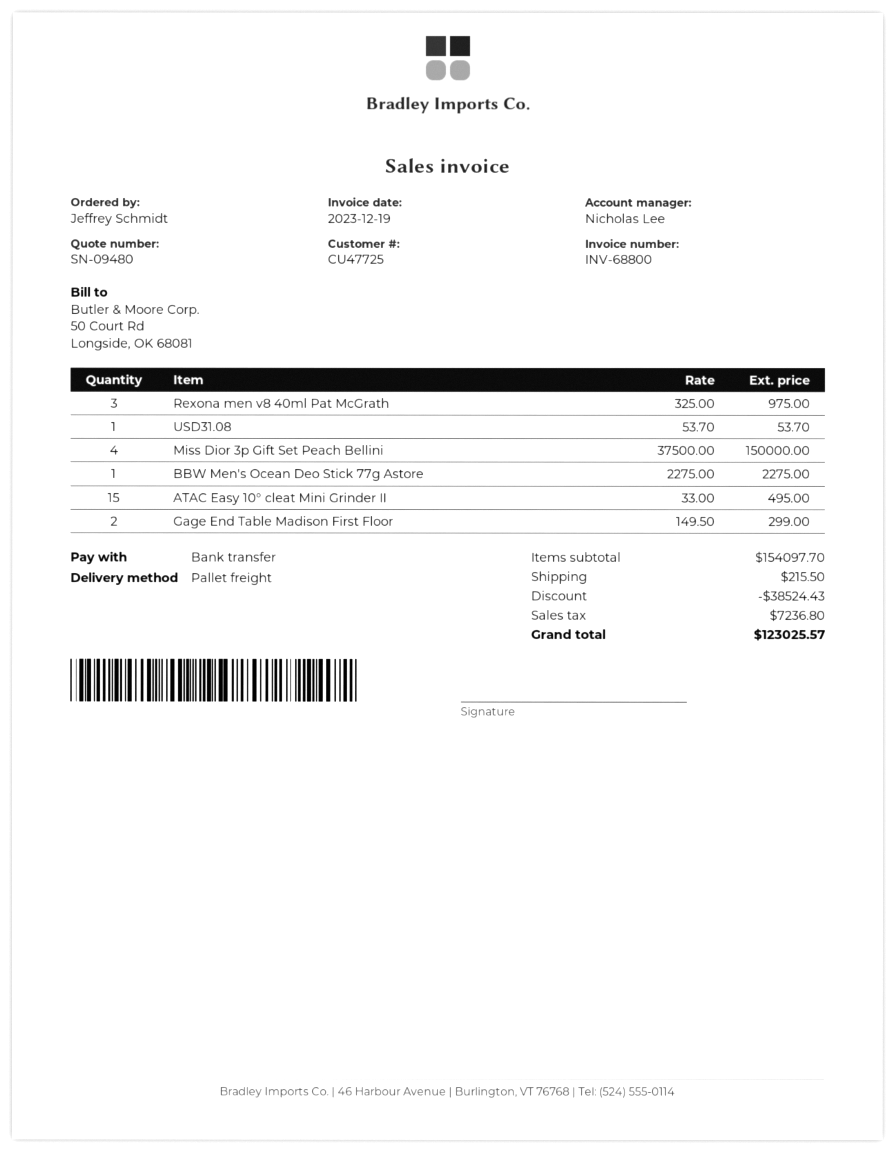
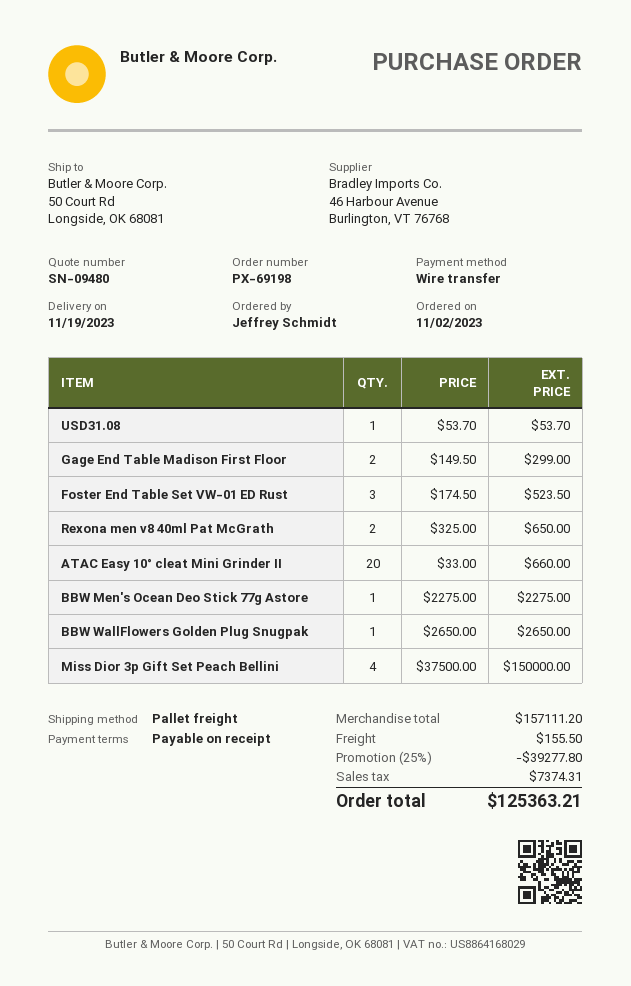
Rexona men v8 40ml Pat McGrath: 3 x 325.00 = 975.00 -> 2 x 325.00 = 650.00
ATAC Easy 10° cleat Mini Grinder II: 15 x 33.00 = 495.00 -> 20 x 33.00 = 660.00
Foster End Table Set VW-01 ED Rust: none -> 3 x 174.50 = 523.50
BBW WallFlowers Golden Plug Snugpak: none -> 1 x 2650.00 = 2650.00
subtotal: 154097.70 -> 157111.20
discount: 38524.43 -> 39277.80
shipping: 215.50 -> 155.50
tax: 7236.80 -> 7374.31
total: 123025.57 -> 125363.21

